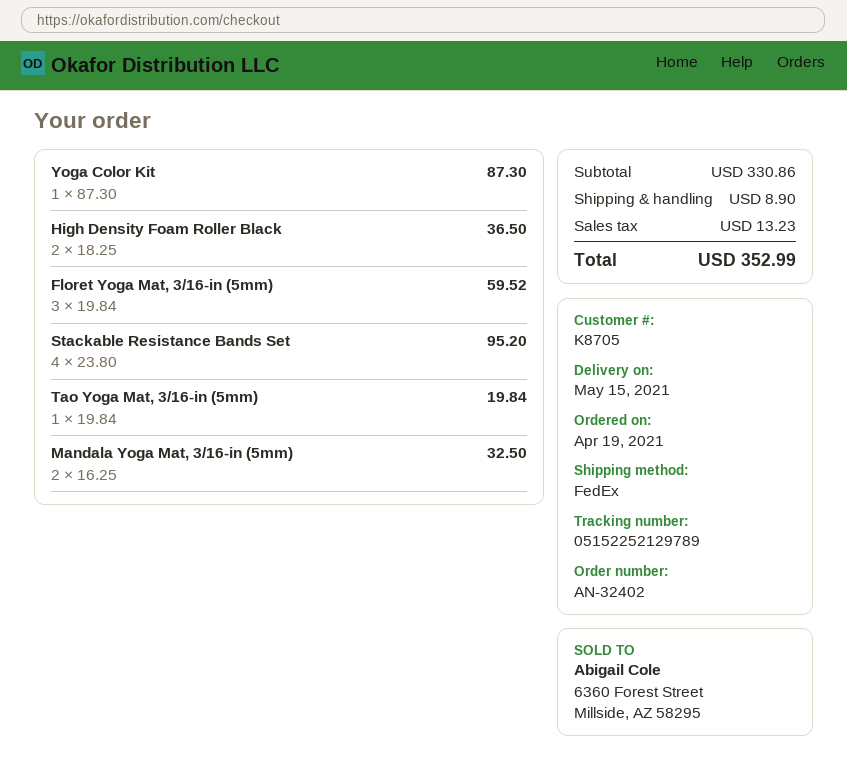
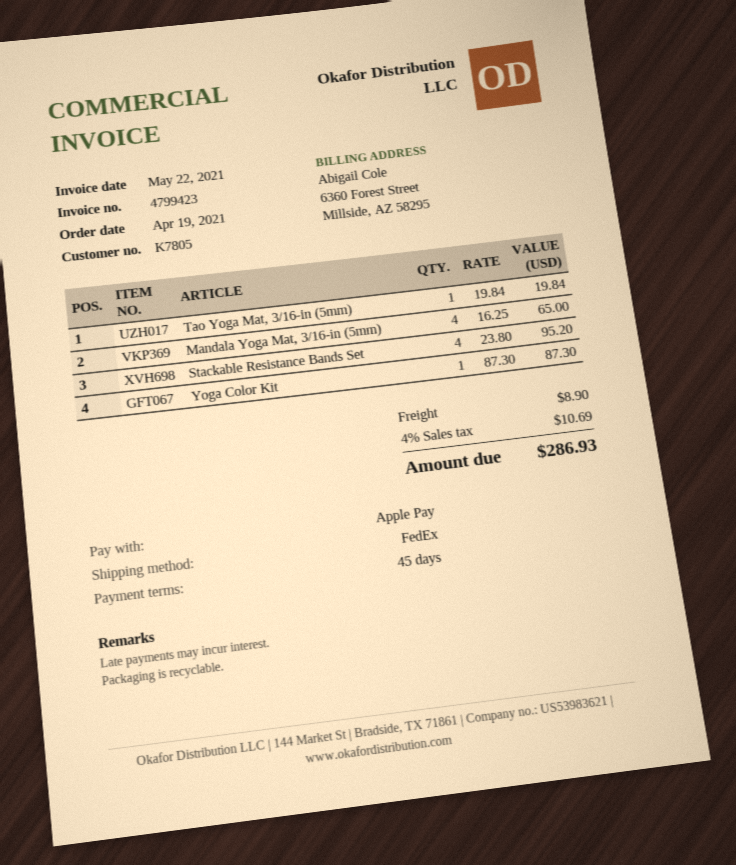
customer number: K8705 -> K7805
High Density Foam Roller Black: 2 x 18.25 = 36.50 -> none
Floret Yoga Mat, 3/16-in (5mm): 3 x 19.84 = 59.52 -> none
Mandala Yoga Mat, 3/16-in (5mm): 2 x 16.25 = 32.50 -> 4 x 16.25 = 65.00
tax: 13.23 -> 10.69
total: 352.99 -> 286.93

